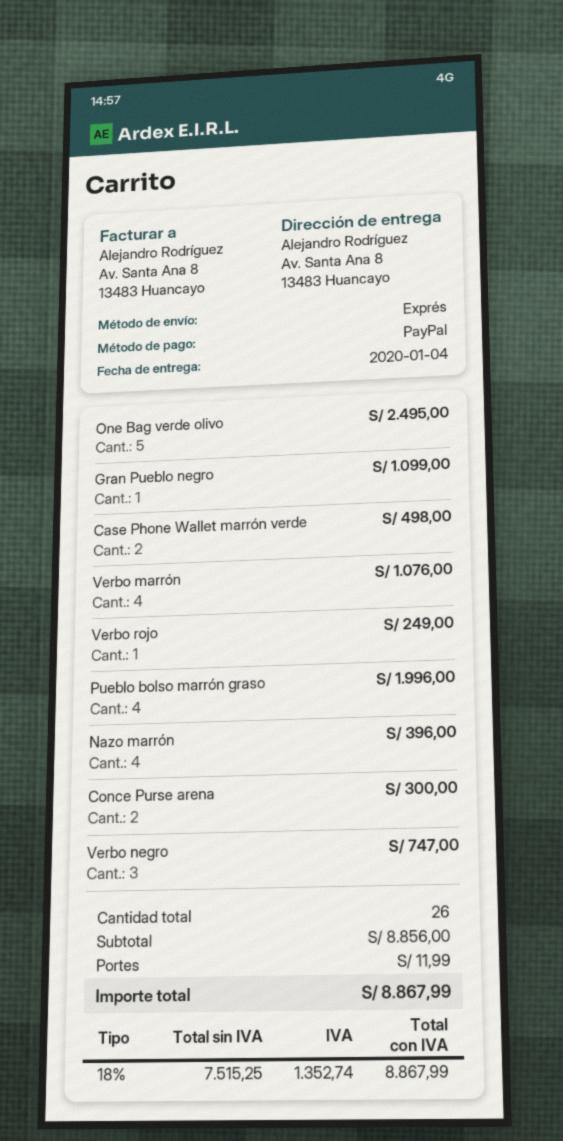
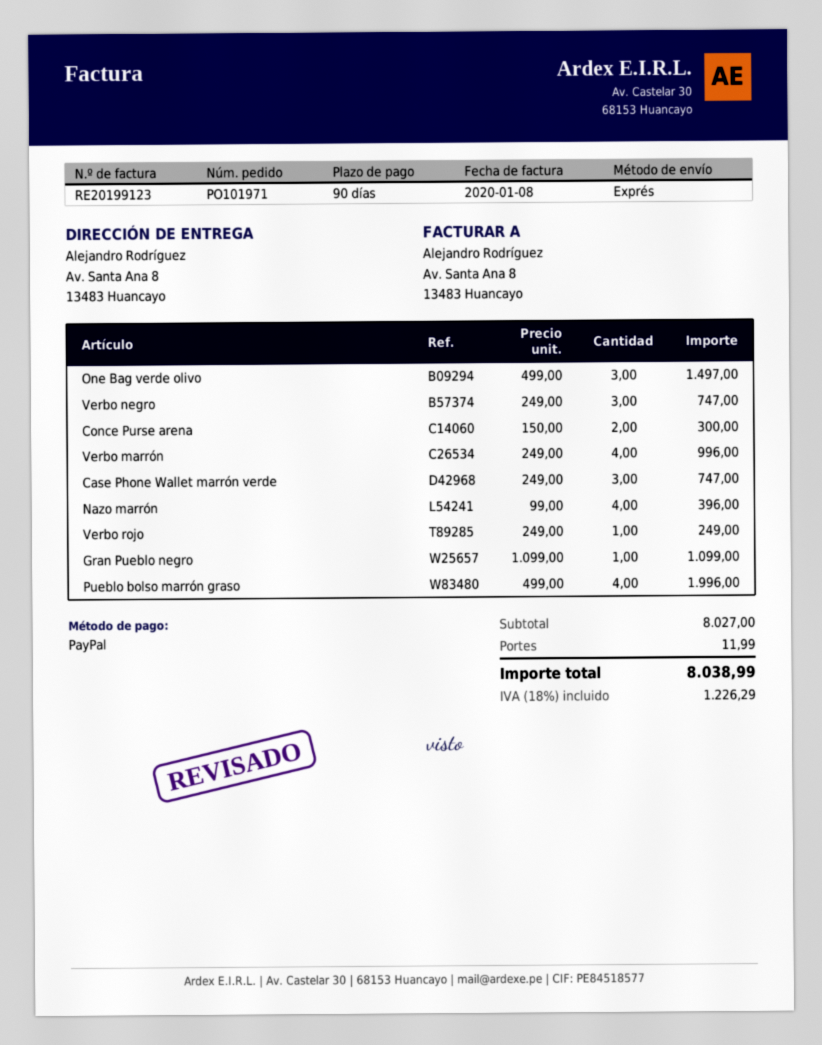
One Bag verde olivo: 5 for 2495.00 -> 3 for 1497.00
Case Phone Wallet marrón verde: 2 for 498.00 -> 3 for 747.00
Verbo marrón: 4 for 1076.00 -> 4 for 996.00
subtotal: 8856.00 -> 8027.00
tax: 18% = 1352.74 -> 18% = 1226.29
total: 8867.99 -> 8038.99

